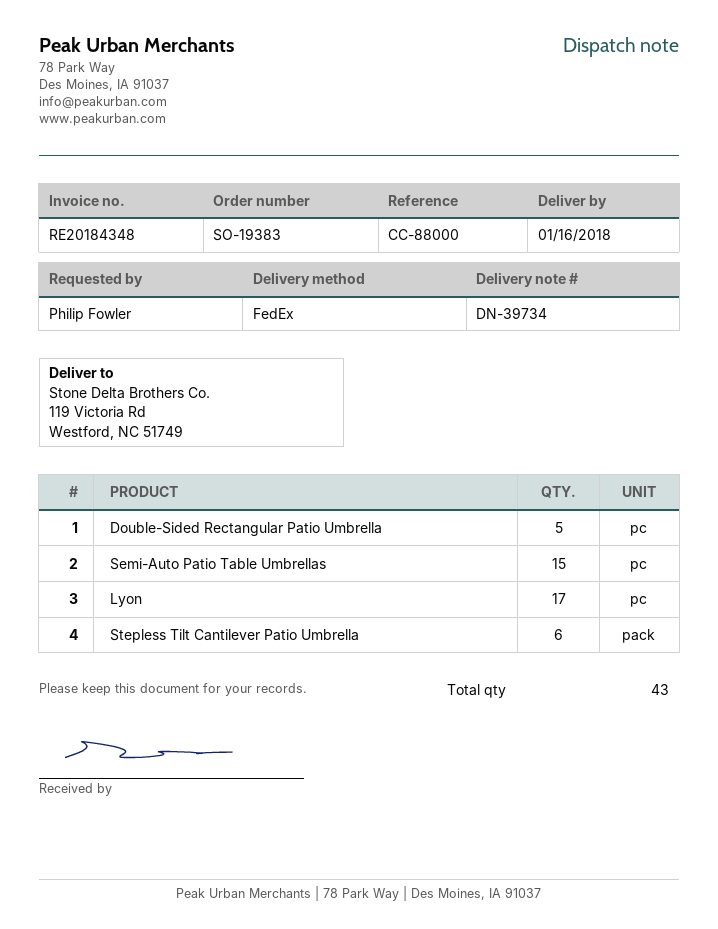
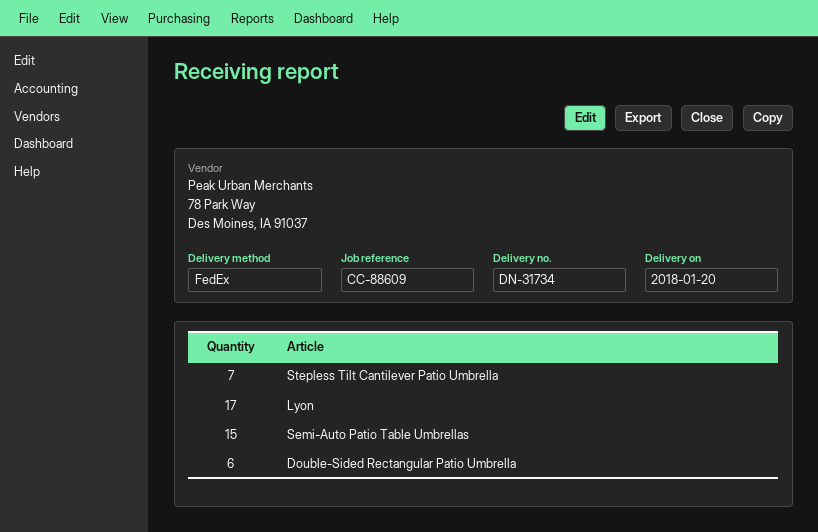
delivery note number: DN-39734 -> DN-31734
delivery date: 2018-01-16 -> 2018-01-20
reference: CC-88000 -> CC-88609
Double-Sided Rectangular Patio Umbrella: 5 -> 6
Stepless Tilt Cantilever Patio Umbrella: 6 -> 7

